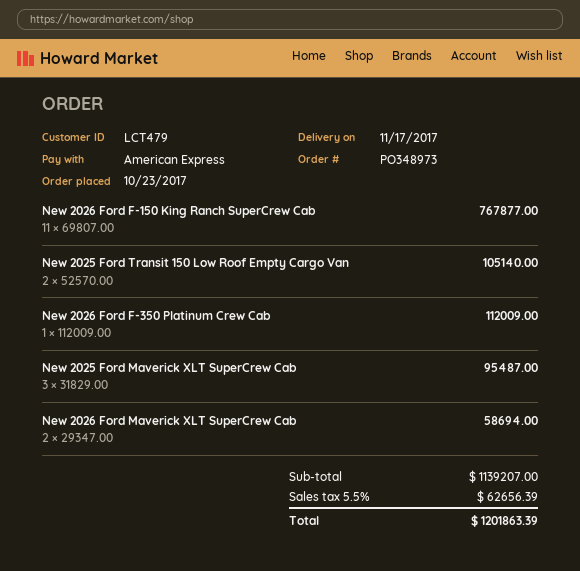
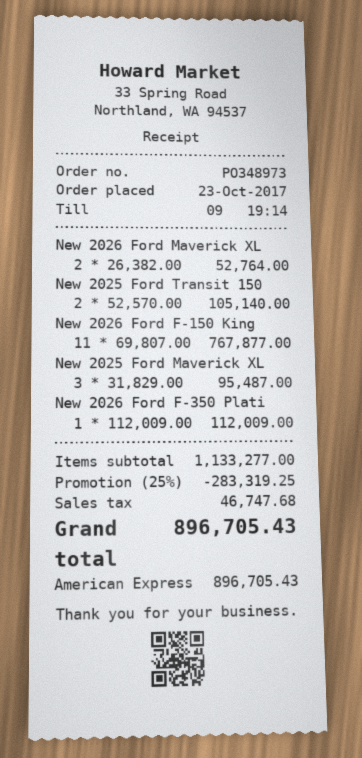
New 2026 Ford Maverick XLT SuperCrew Cab: 2 x 29347.00 = 58694.00 -> 2 x 26382.00 = 52764.00
subtotal: 1139207.00 -> 1133277.00
discount: none -> 25% = 283319.25
tax: 62656.39 -> 46747.68
total: 1201863.39 -> 896705.43

